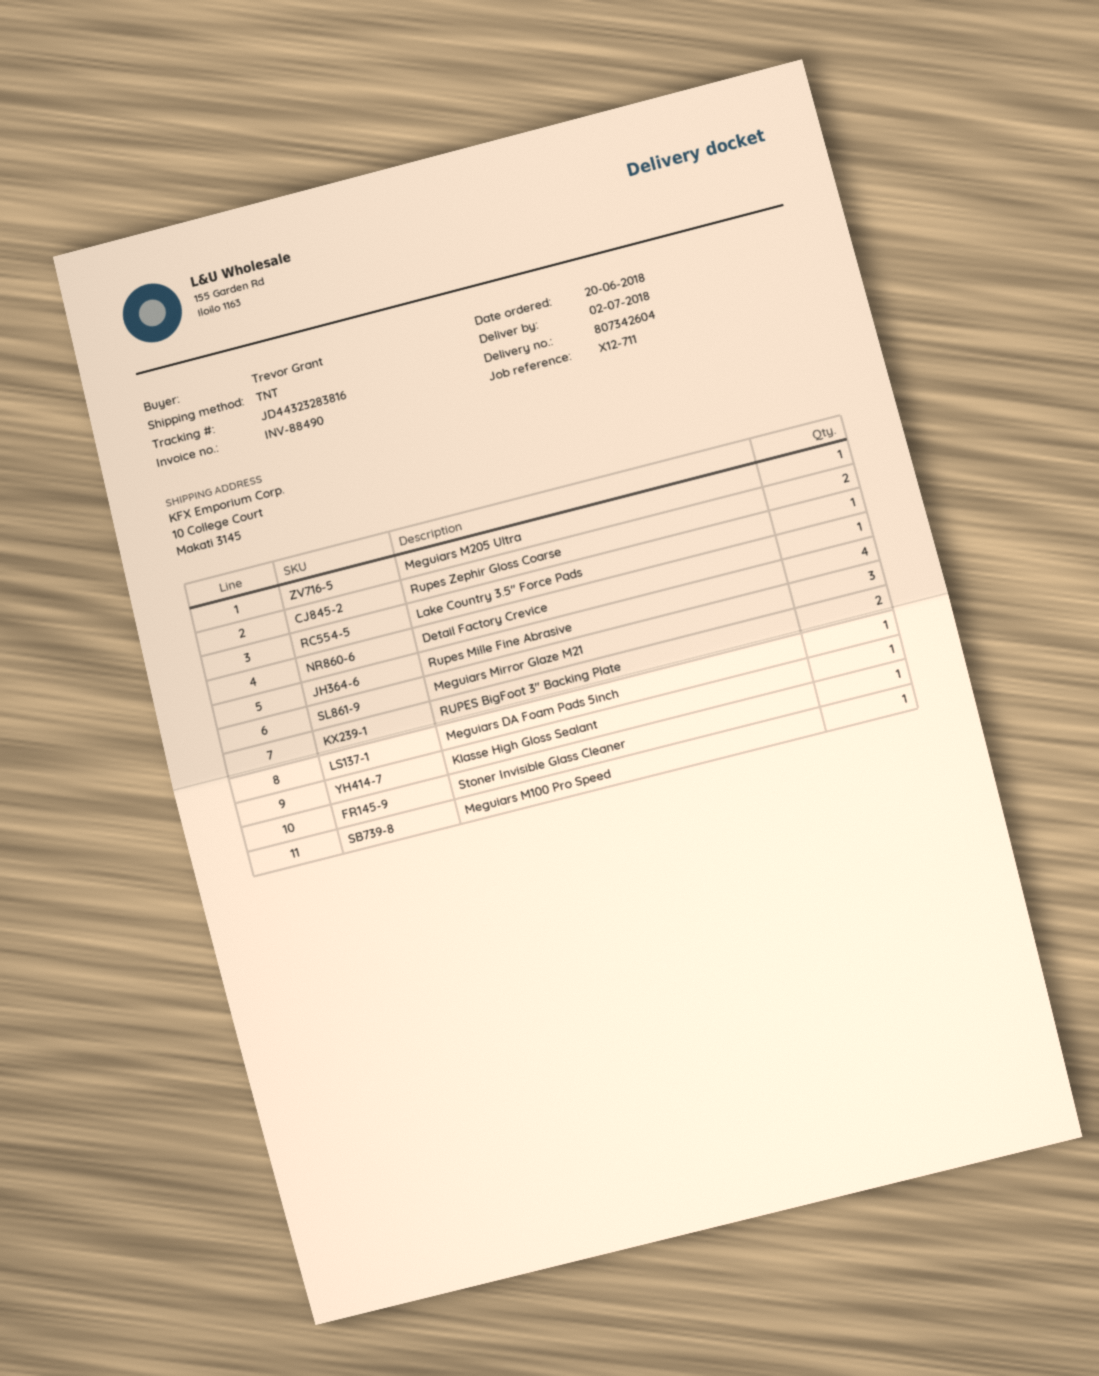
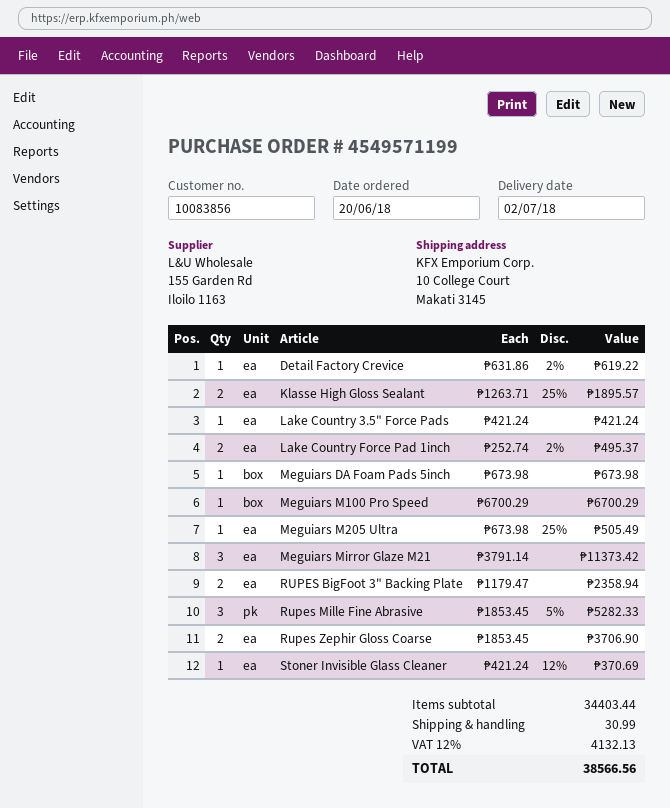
Rupes Mille Fine Abrasive: 4 -> 3
Klasse High Gloss Sealant: 1 -> 2
Lake Country Force Pad 1inch: none -> 2

